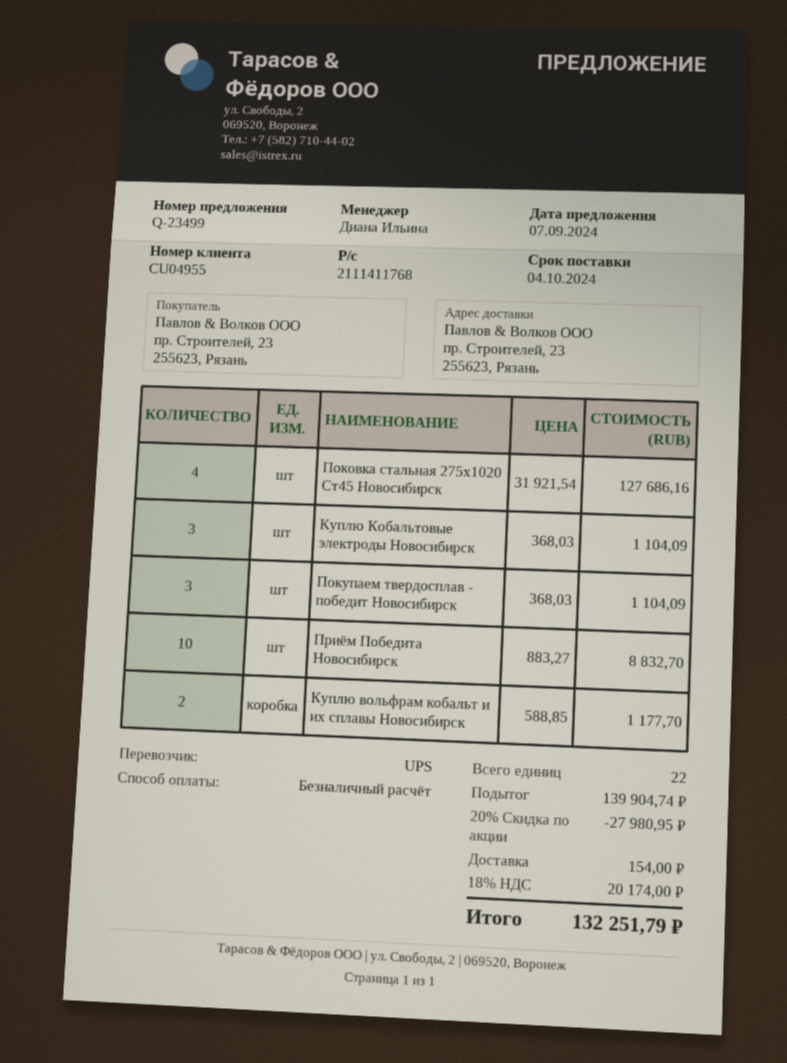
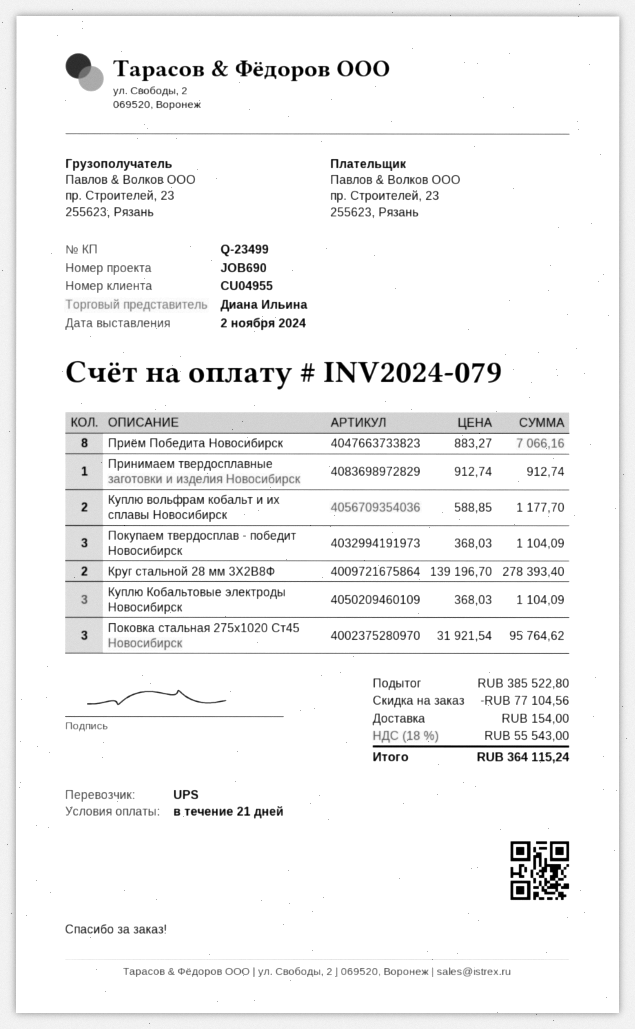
Поковка стальная 275x1020 Ст45 Новосибирск: 4 x 31921.54 = 127686.16 -> 3 x 31921.54 = 95764.62
Приём Победита Новосибирск: 10 x 883.27 = 8832.70 -> 8 x 883.27 = 7066.16
Принимаем твердосплавные заготовки и изделия Новосибирск: none -> 1 x 912.74 = 912.74
Круг стальной 28 мм 3Х2В8Ф: none -> 2 x 139196.70 = 278393.40
subtotal: 139904.74 -> 385522.80
discount: 27980.95 -> 77104.56
tax: 18% = 20174.00 -> 18% = 55543.00
total: 132251.79 -> 364115.24

